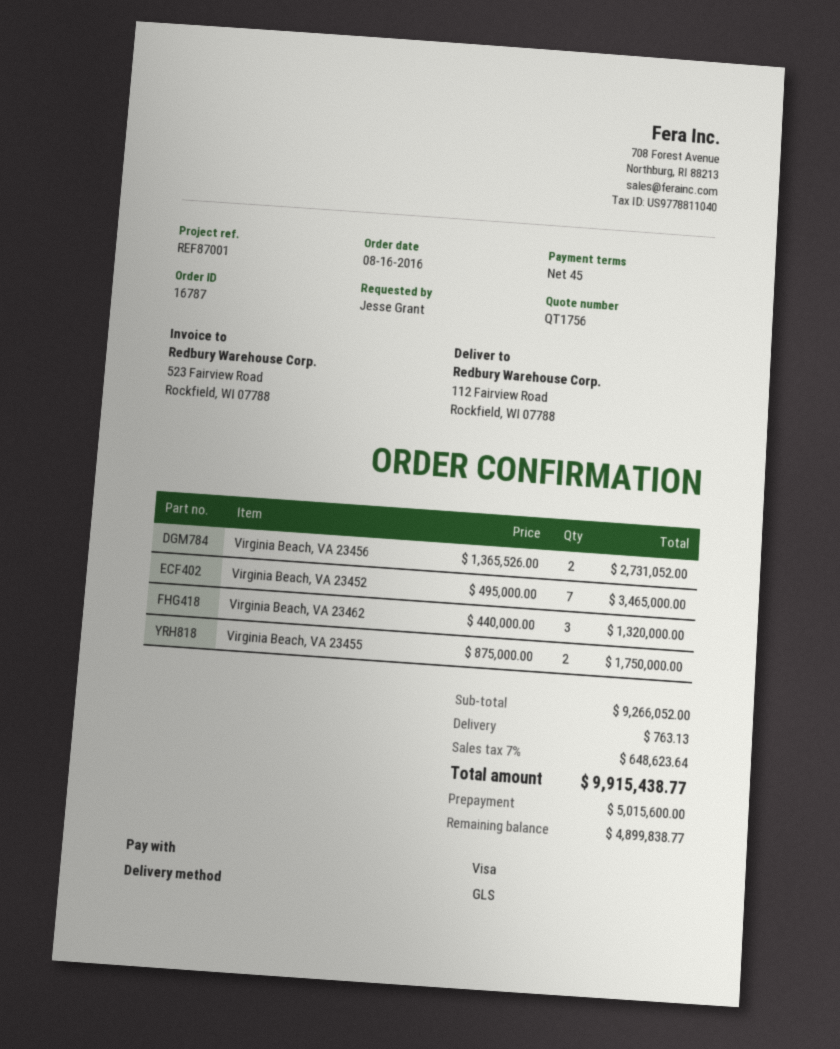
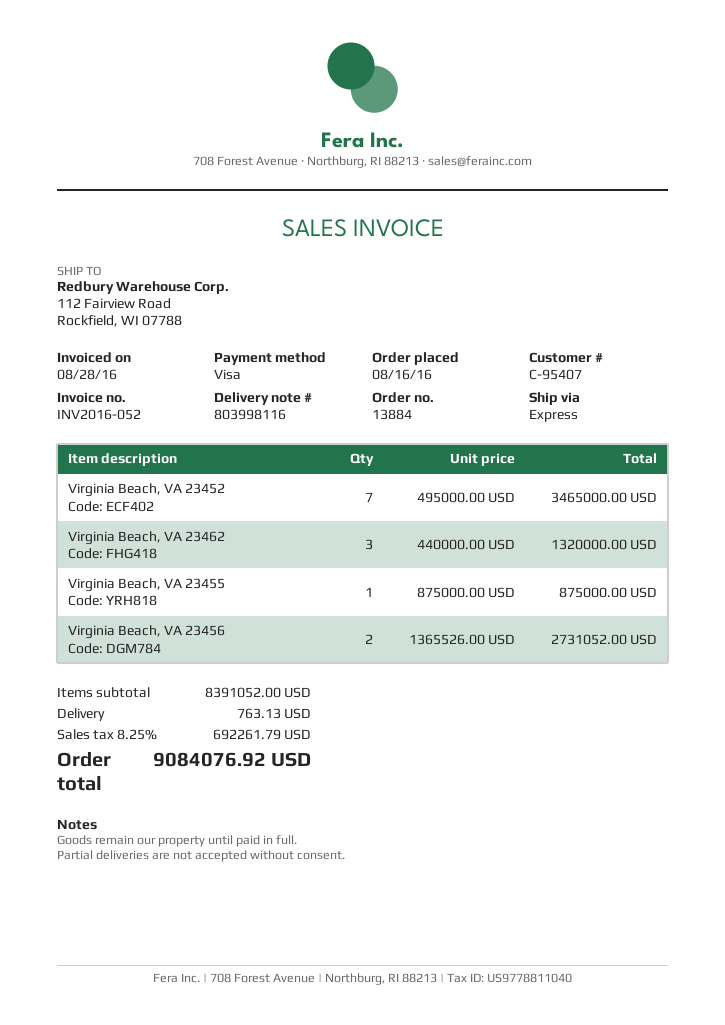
order number: 16787 -> 13884
shipping method: GLS -> express
Virginia Beach, VA 23455: 2 x 875000.00 = 1750000.00 -> 1 x 875000.00 = 875000.00
subtotal: 9266052.00 -> 8391052.00
tax: 7% = 648623.64 -> 8.25% = 692261.79
total: 9915438.77 -> 9084076.92

